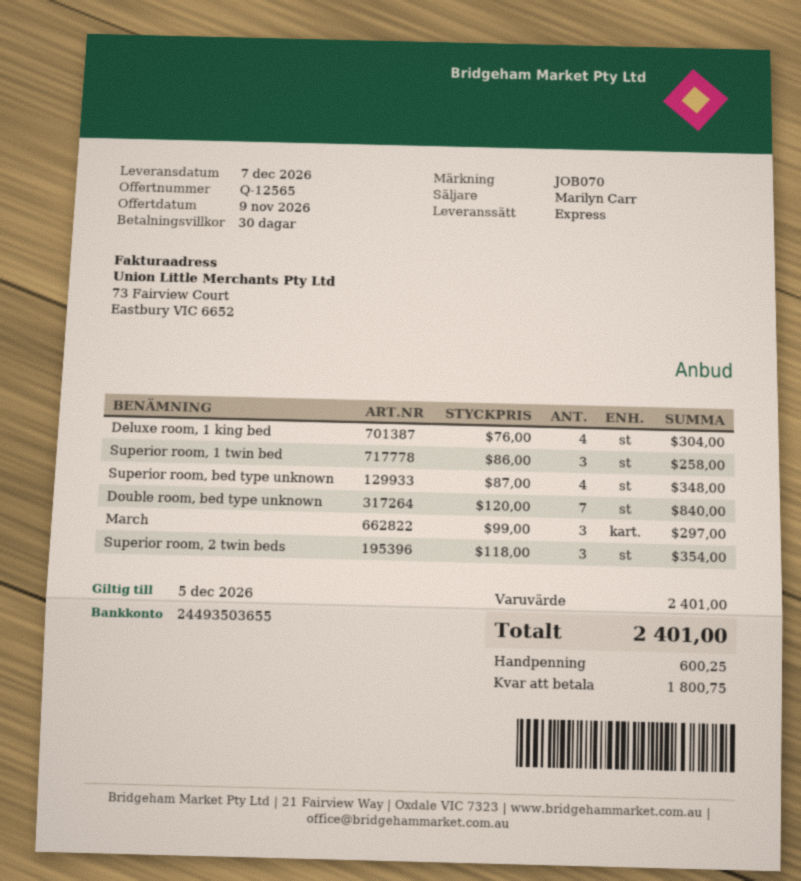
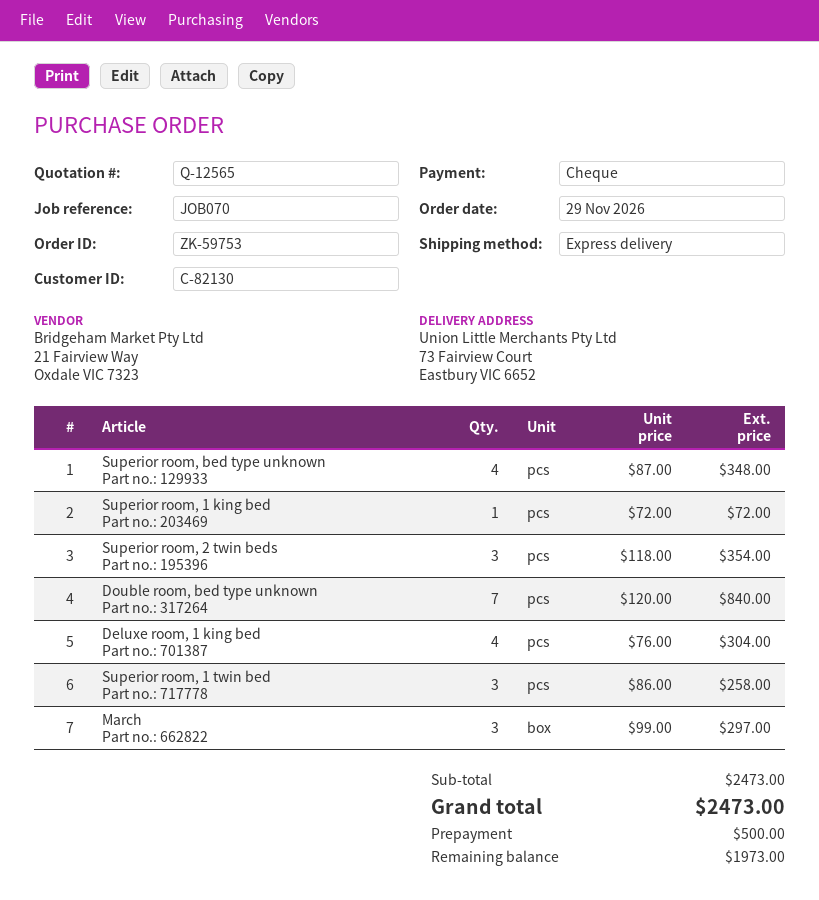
Superior room, 1 king bed: none -> 1 x 72.00 = 72.00
subtotal: 2401.00 -> 2473.00
total: 2401.00 -> 2473.00
deposit: 600.25 -> 500.00
balance: 1800.75 -> 1973.00

